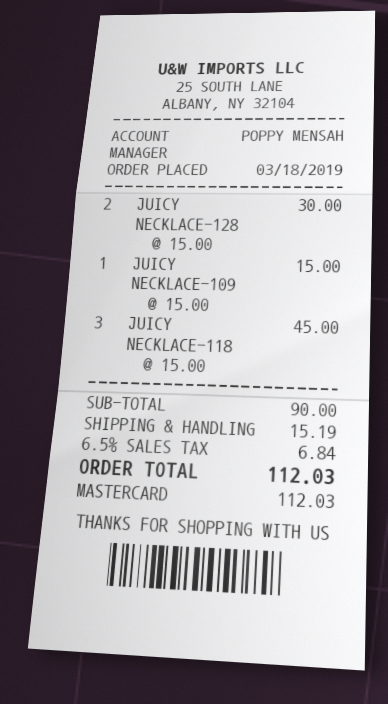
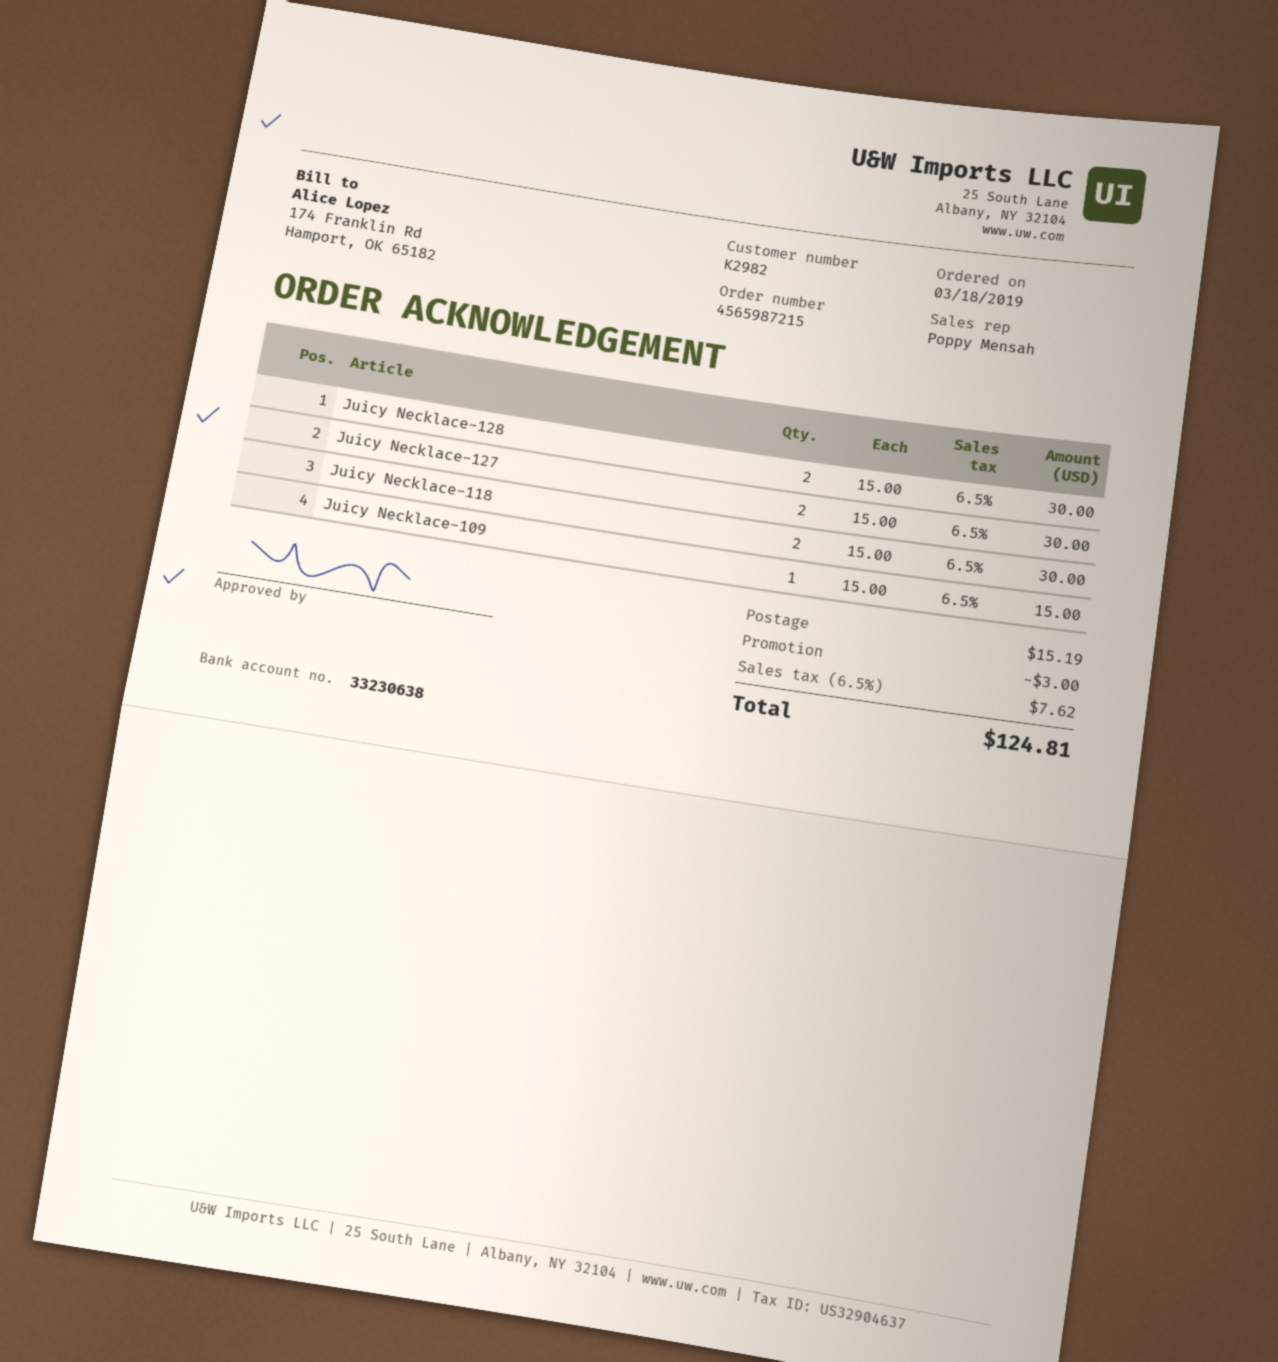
JUICY NECKLACE-118: 3 x 15.00 = 45.00 -> 2 x 15.00 = 30.00
Juicy Necklace-127: none -> 2 x 15.00 = 30.00
discount: none -> 3.00
tax: 6.5% = 6.84 -> 6.5% = 7.62
total: 112.03 -> 124.81

